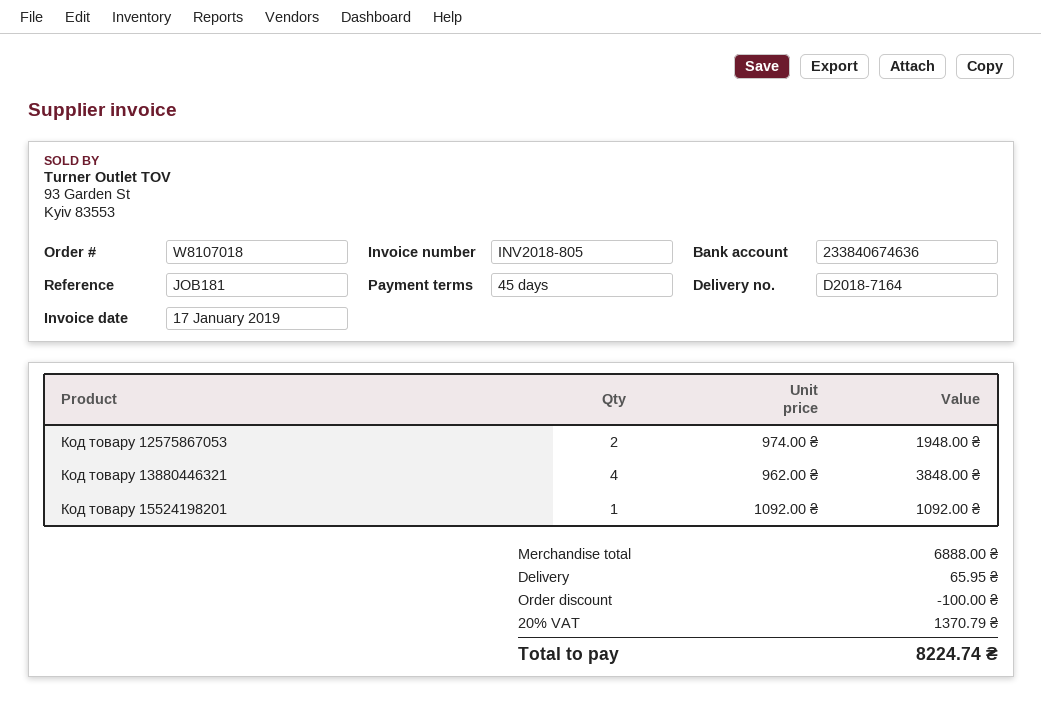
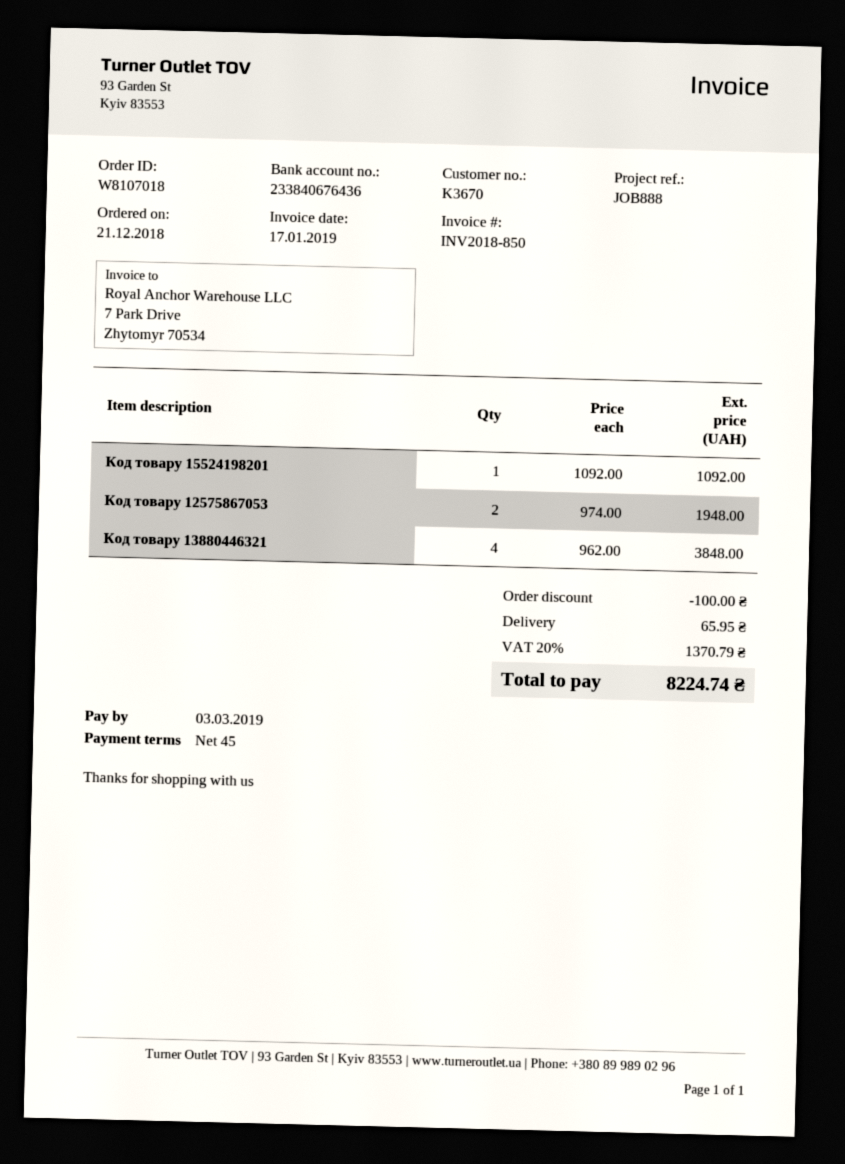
invoice number: INV2018-805 -> INV2018-850
reference: JOB181 -> JOB888
bank account: 233840674636 -> 233840676436

